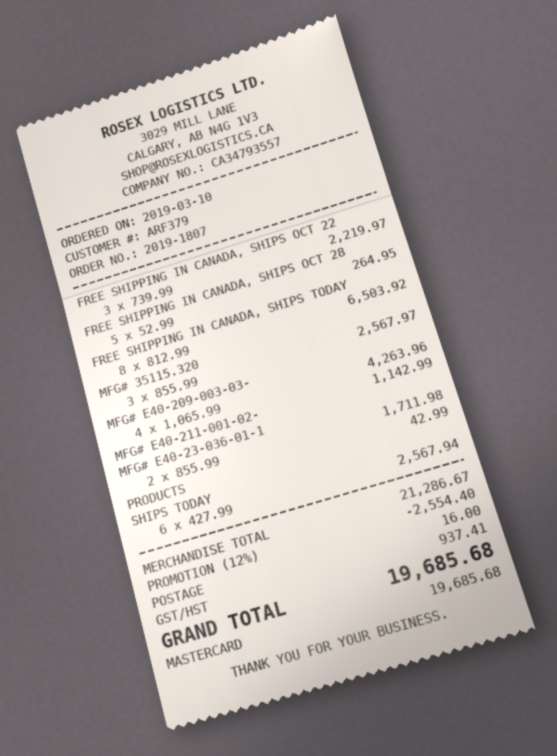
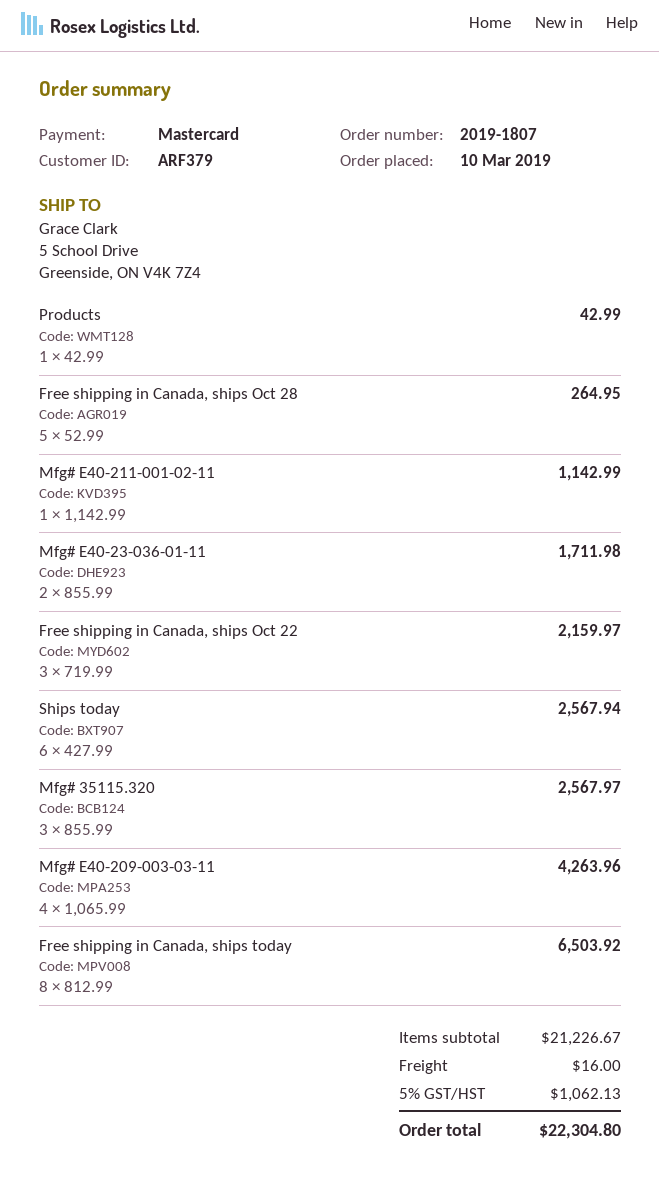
FREE SHIPPING IN CANADA, SHIPS OCT 22: 3 x 739.99 = 2219.97 -> 3 x 719.99 = 2159.97
subtotal: 21286.67 -> 21226.67
discount: 12% = 2554.40 -> none
tax: 937.41 -> 1062.13
total: 19685.68 -> 22304.80

